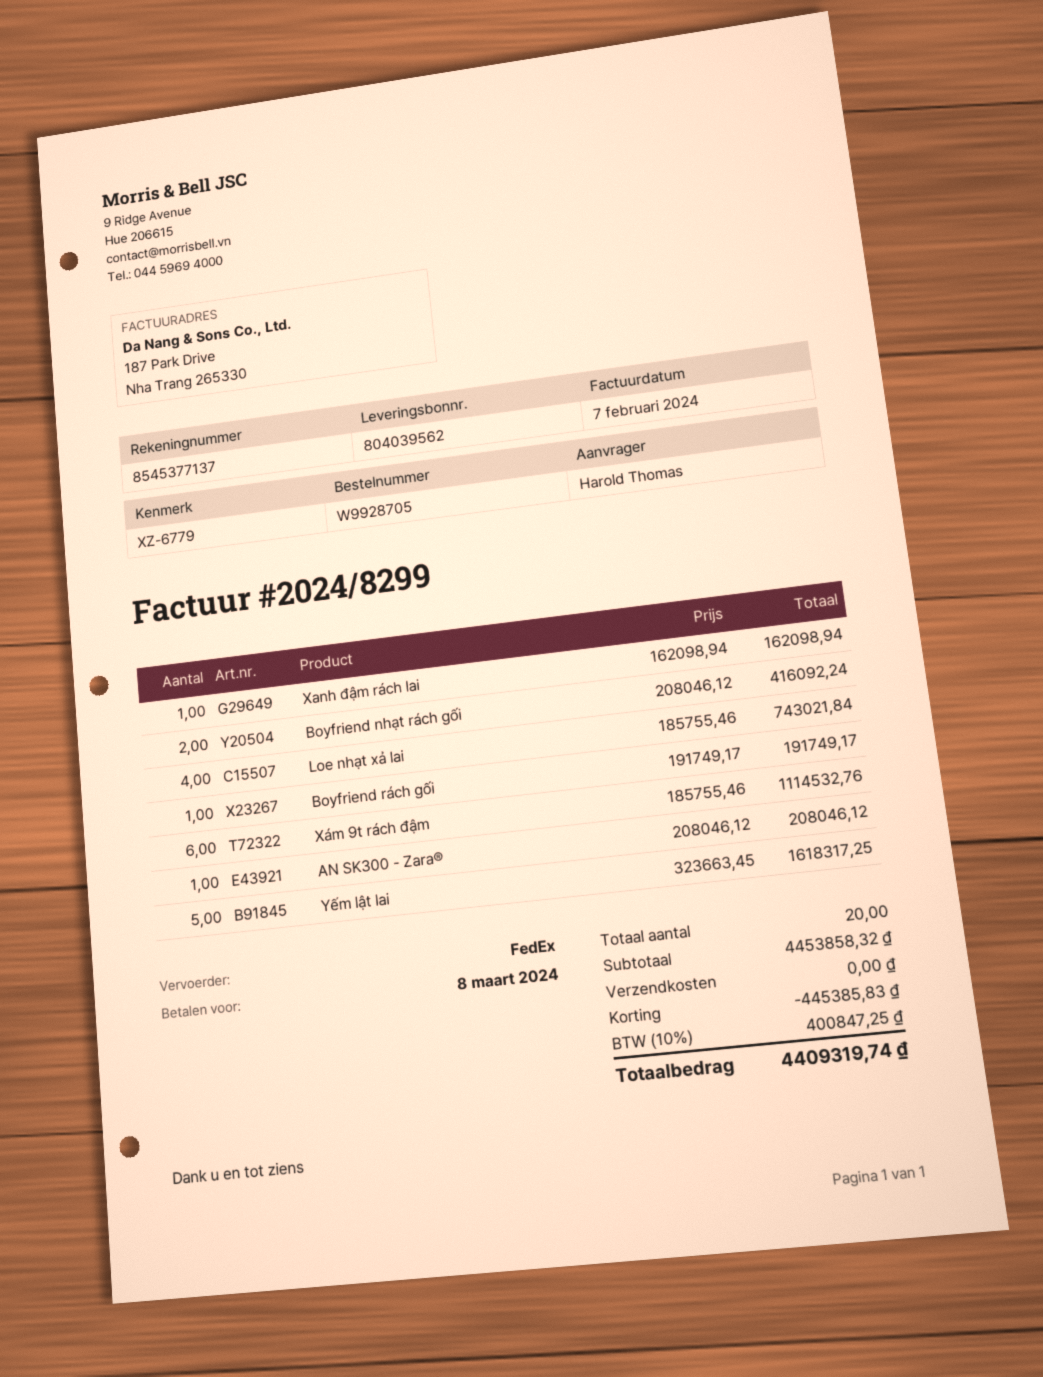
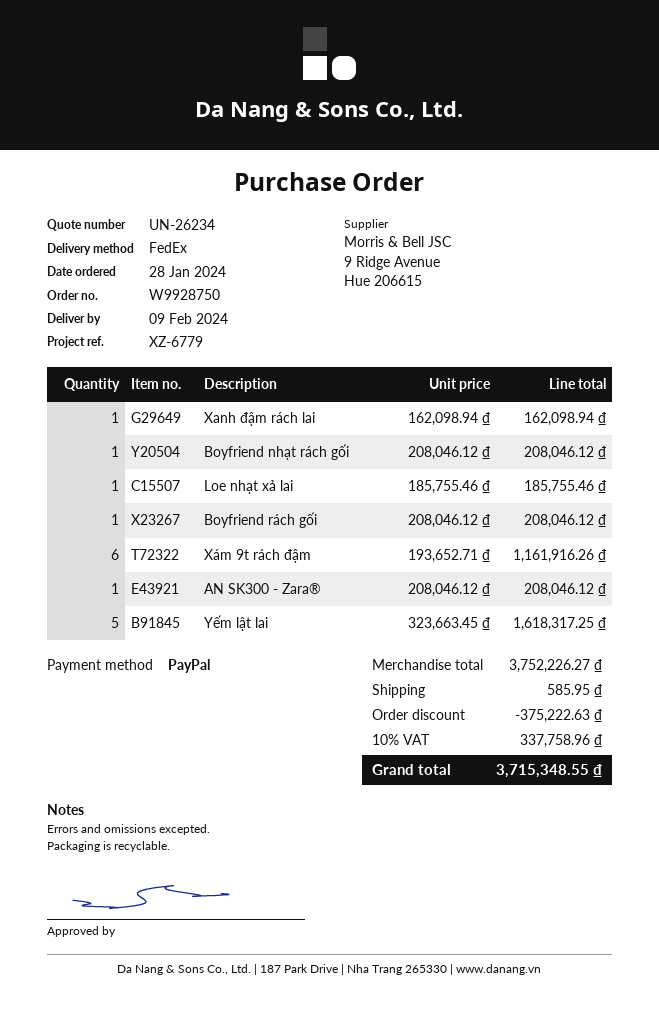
order number: W9928705 -> W9928750
Boyfriend nhạt rách gối: 2 x 208046.12 = 416092.24 -> 1 x 208046.12 = 208046.12
Loe nhạt xả lai: 4 x 185755.46 = 743021.84 -> 1 x 185755.46 = 185755.46
Boyfriend rách gối: 1 x 191749.17 = 191749.17 -> 1 x 208046.12 = 208046.12
Xám 9t rách đậm: 6 x 185755.46 = 1114532.76 -> 6 x 193652.71 = 1161916.26
subtotal: 4453858.32 -> 3752226.27
discount: 445385.83 -> 375222.63
shipping: 0.00 -> 585.95
tax: 10% = 400847.25 -> 10% = 337758.96
total: 4409319.74 -> 3715348.55

